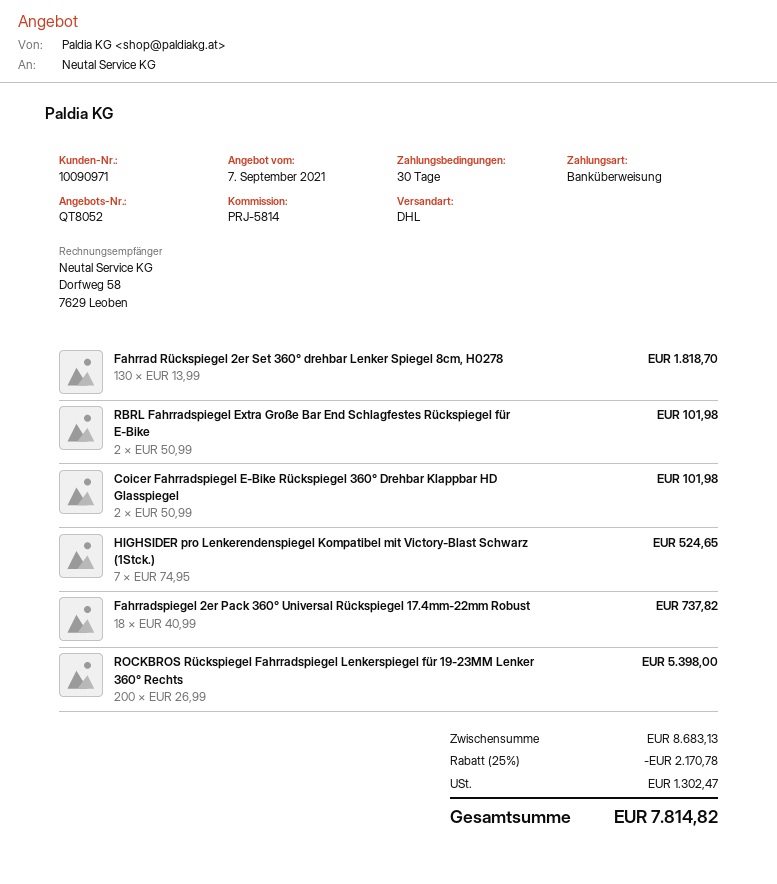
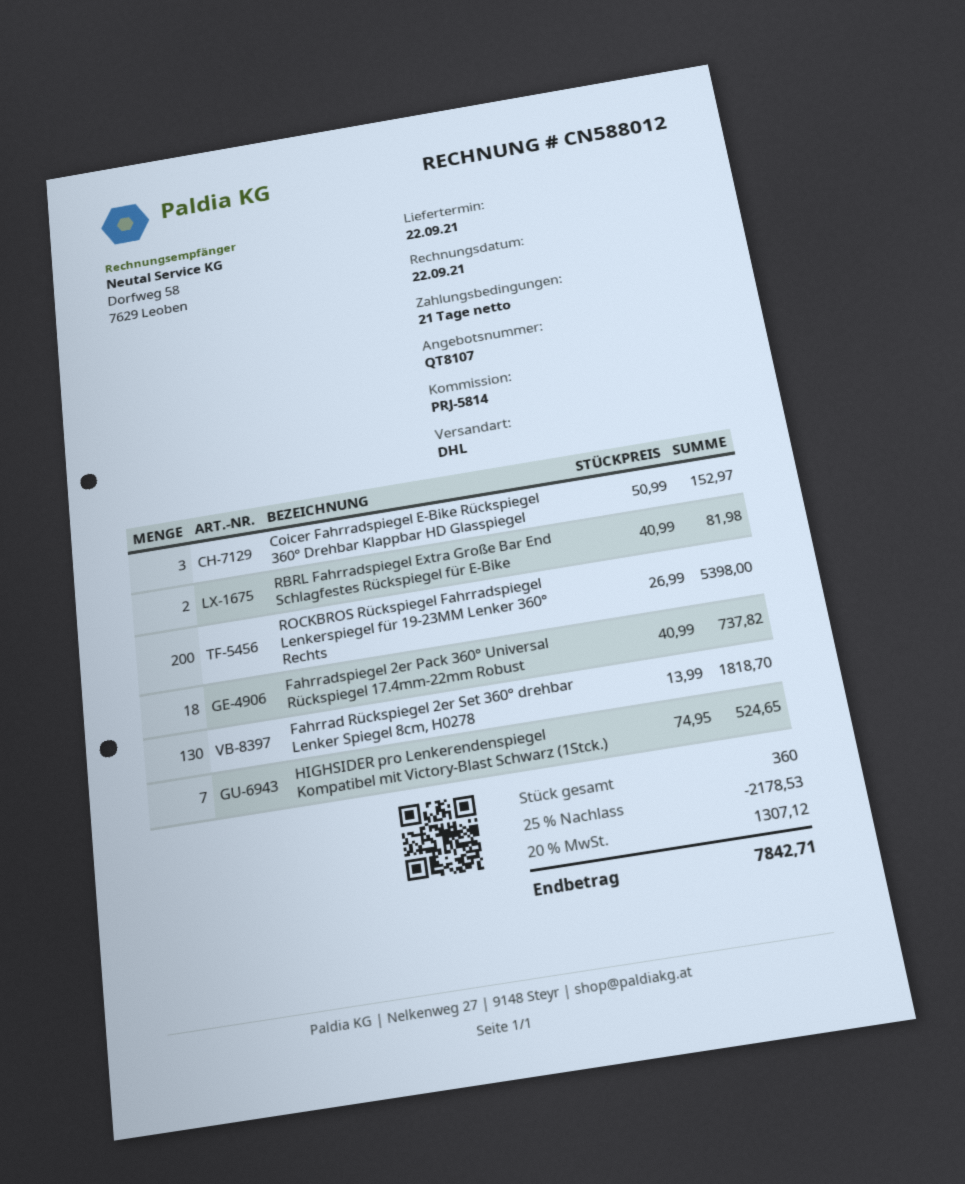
quote number: QT8052 -> QT8107
payment terms: 30 days -> 21 days
RBRL Fahrradspiegel Extra Große Bar End Schlagfestes Rückspiegel für E-Bike: 2 x 50.99 = 101.98 -> 2 x 40.99 = 81.98
Coicer Fahrradspiegel E-Bike Rückspiegel 360° Drehbar Klappbar HD Glasspiegel: 2 x 50.99 = 101.98 -> 3 x 50.99 = 152.97
discount: 25% = 2170.78 -> 25% = 2178.53
tax: 1302.47 -> 1307.12
total: 7814.82 -> 7842.71

